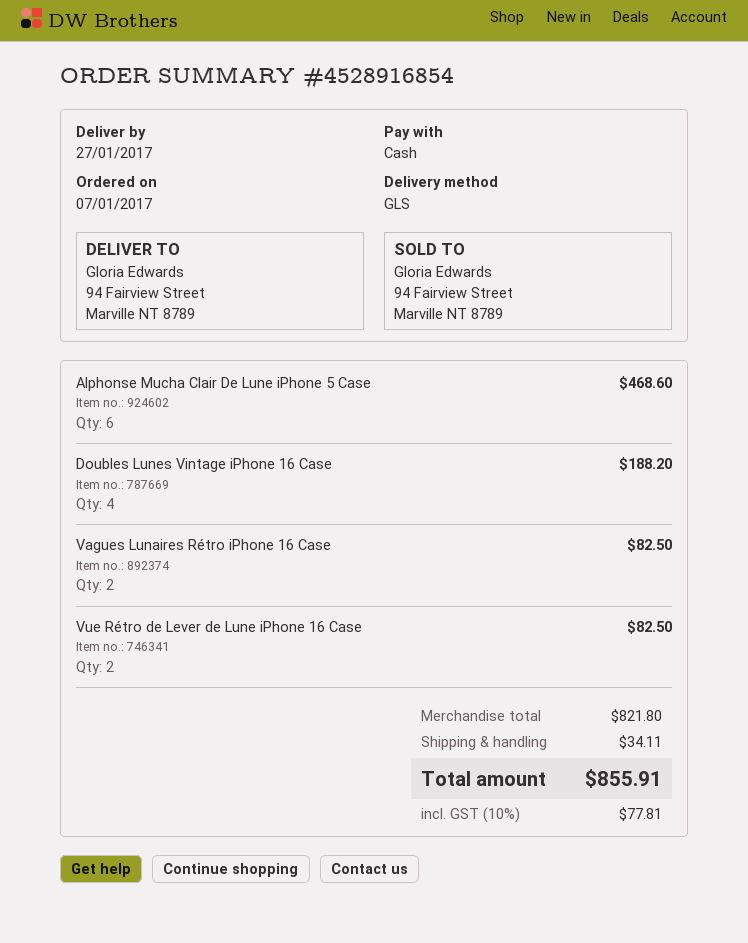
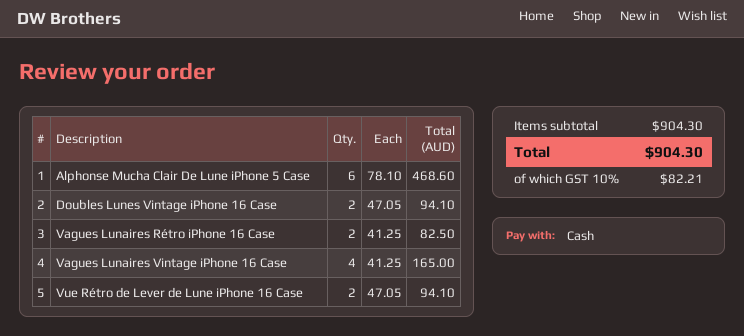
Doubles Lunes Vintage iPhone 16 Case: 4 for 188.20 -> 2 for 94.10
Vue Rétro de Lever de Lune iPhone 16 Case: 2 for 82.50 -> 2 for 94.10
Vagues Lunaires Vintage iPhone 16 Case: none -> 4 for 165.00
subtotal: 821.80 -> 904.30
shipping: 34.11 -> none
tax: 10% = 77.81 -> 10% = 82.21
total: 855.91 -> 904.30

